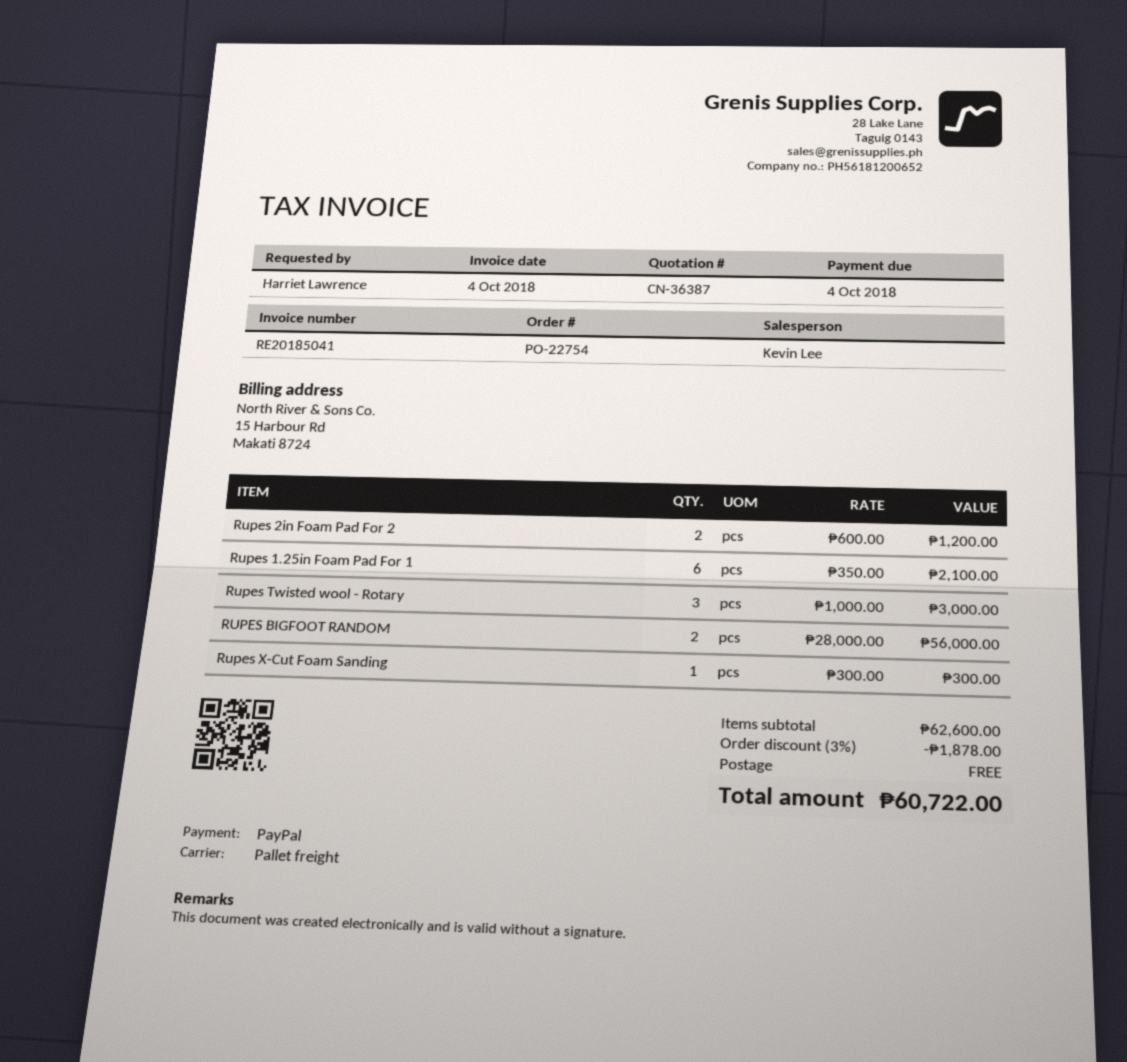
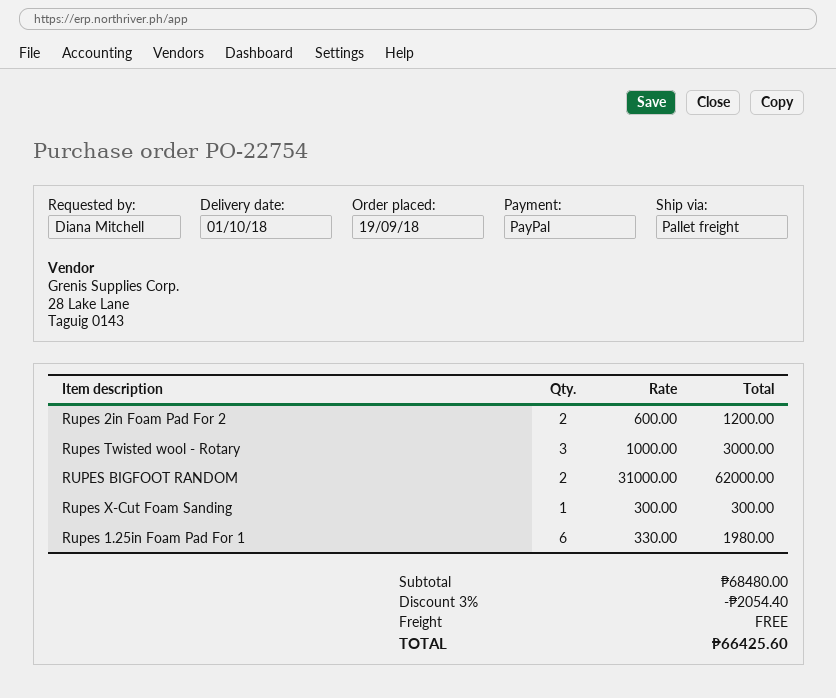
ordered by: Harriet Lawrence -> Diana Mitchell
Rupes 1.25in Foam Pad For 1: 6 x 350.00 = 2100.00 -> 6 x 330.00 = 1980.00
RUPES BIGFOOT RANDOM: 2 x 28000.00 = 56000.00 -> 2 x 31000.00 = 62000.00
subtotal: 62600.00 -> 68480.00
discount: 3% = 1878.00 -> 3% = 2054.40
total: 60722.00 -> 66425.60

